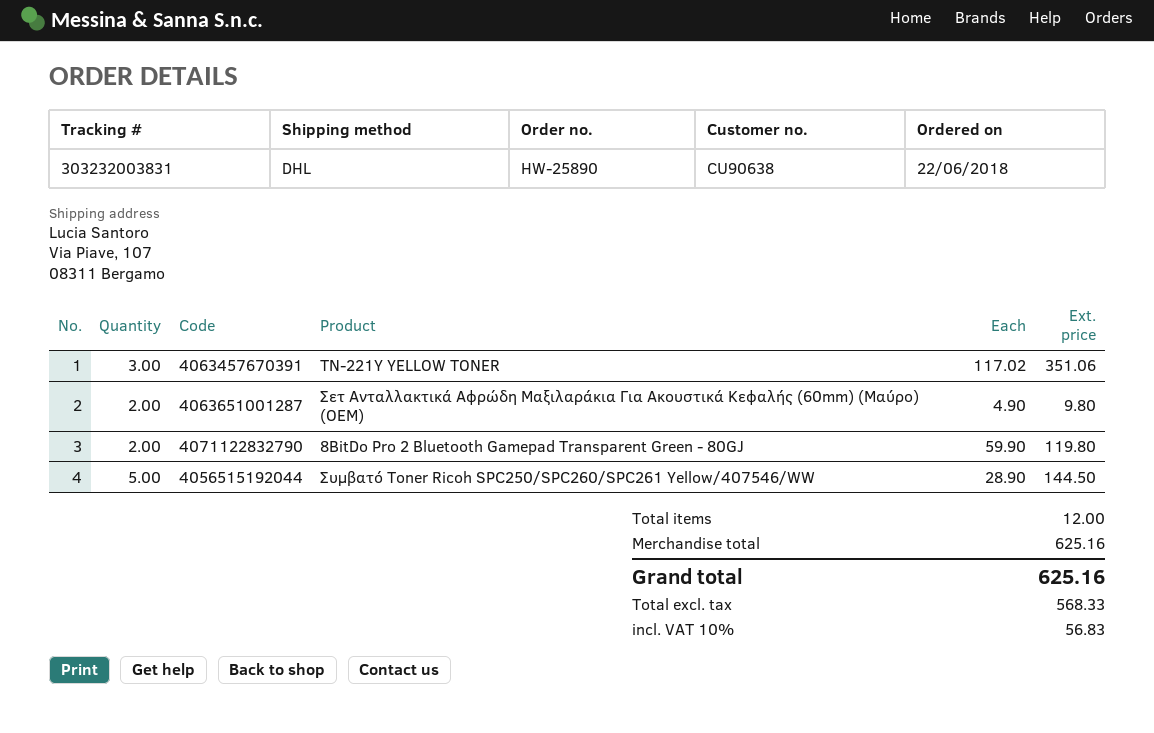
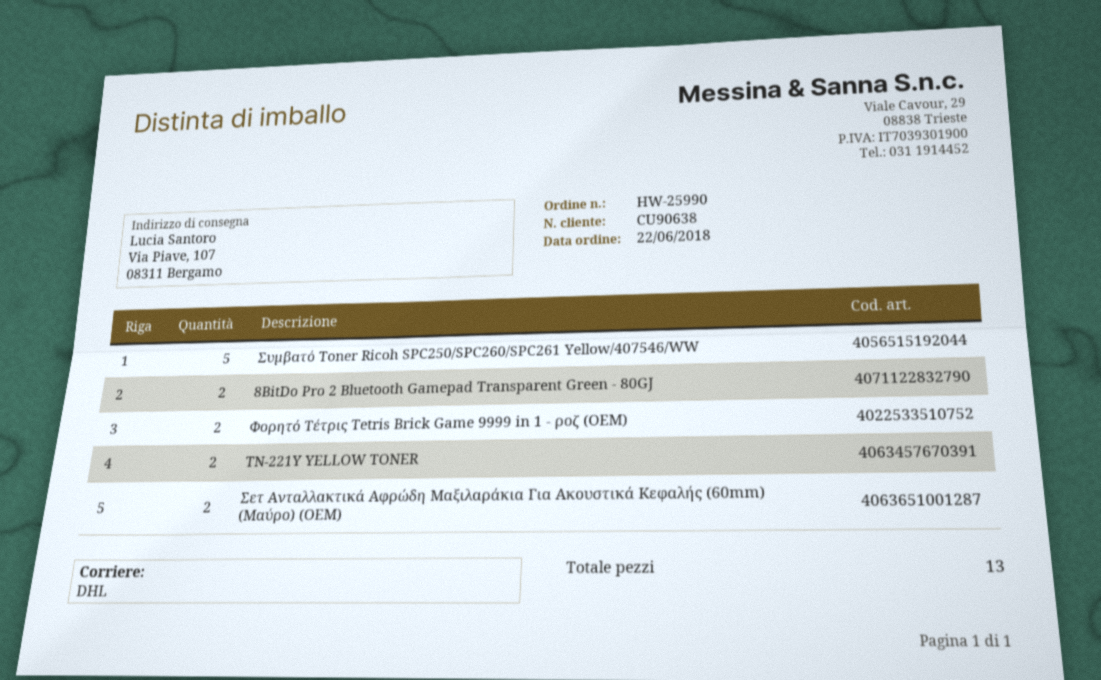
order number: HW-25890 -> HW-25990
TN-221Y YELLOW TONER: 3 -> 2
Φορητό Τέτρις Tetris Brick Game 9999 in 1 - ροζ (OEM): none -> 2
total quantity: 12 -> 13

